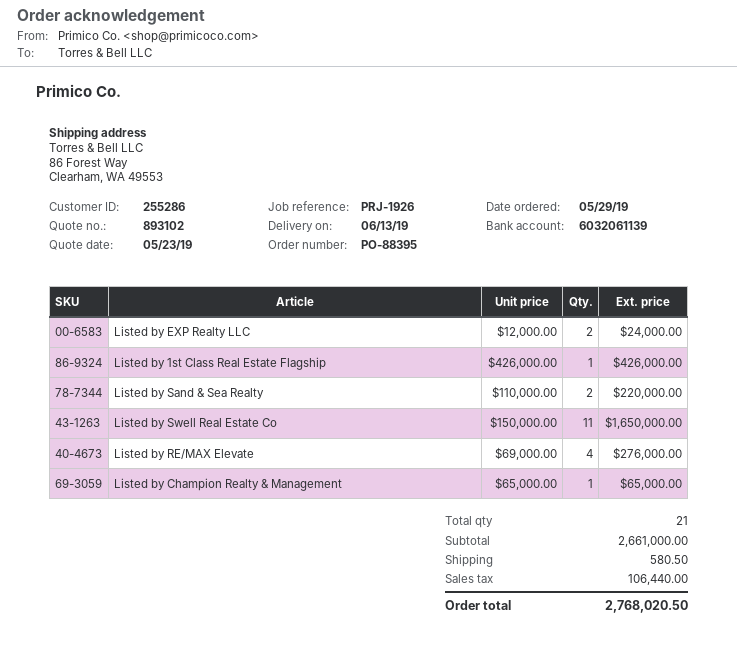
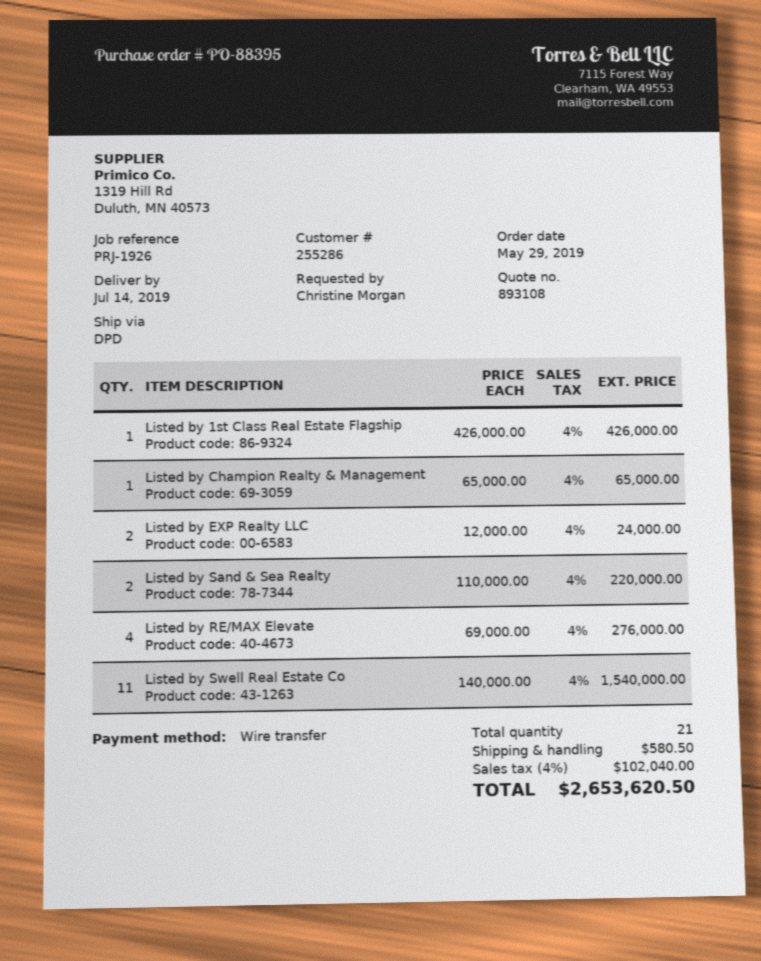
quote number: 893102 -> 893108
delivery date: 2019-06-13 -> 2019-07-14
Listed by Swell Real Estate Co: 11 x 150000.00 = 1650000.00 -> 11 x 140000.00 = 1540000.00
tax: 106440.00 -> 102040.00
total: 2768020.50 -> 2653620.50

